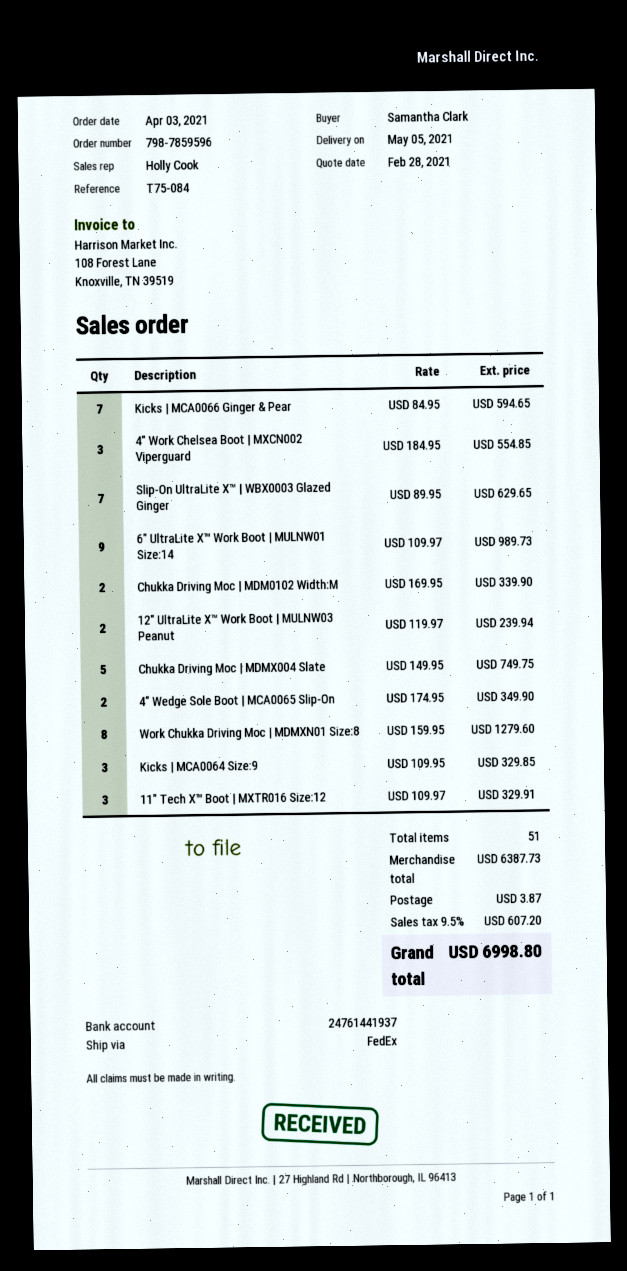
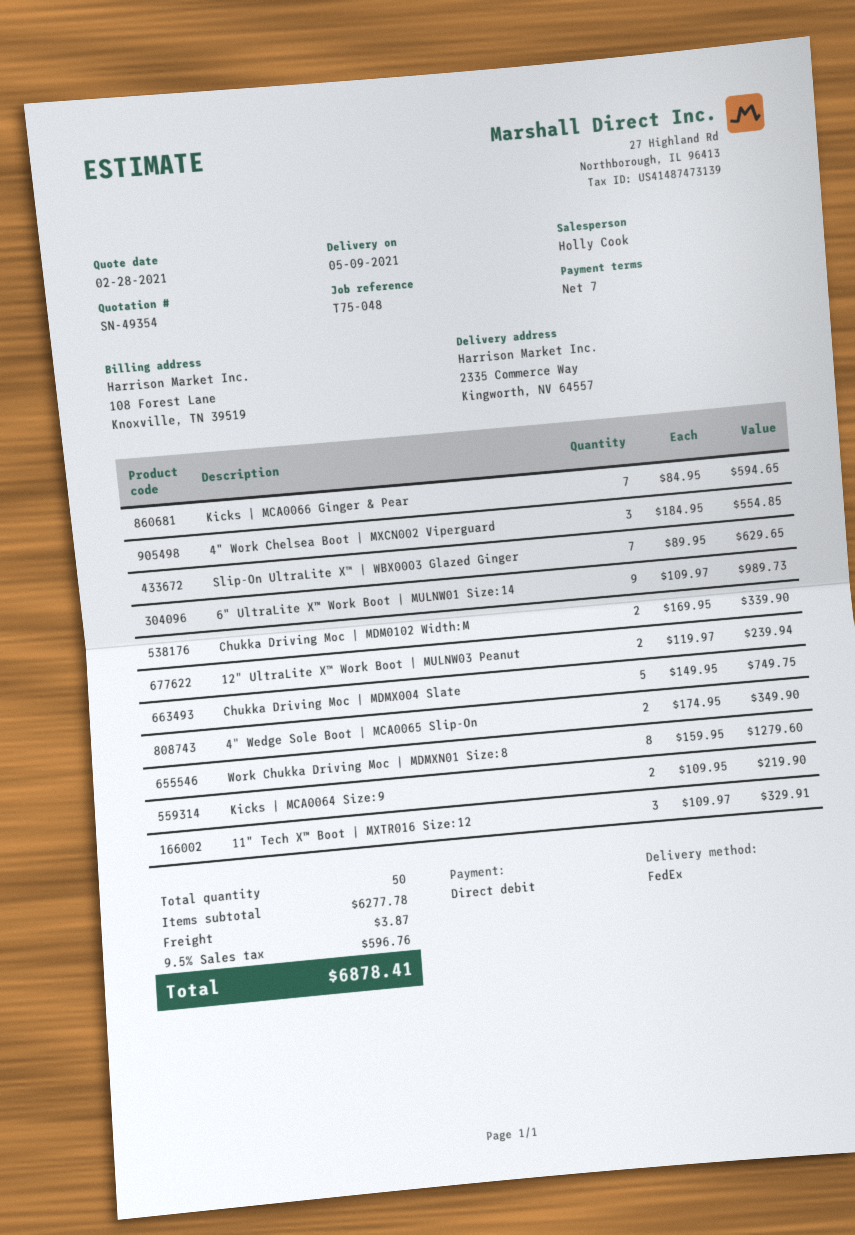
delivery date: 2021-05-05 -> 2021-05-09
reference: T75-084 -> T75-048
Kicks | MCA0064 Size:9: 3 x 109.95 = 329.85 -> 2 x 109.95 = 219.90
total quantity: 51 -> 50
subtotal: 6387.73 -> 6277.78
tax: 9.5% = 607.20 -> 9.5% = 596.76
total: 6998.80 -> 6878.41

